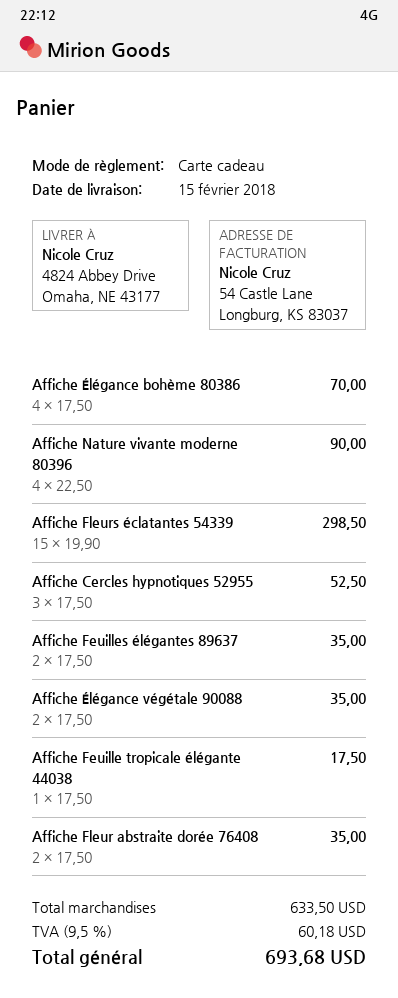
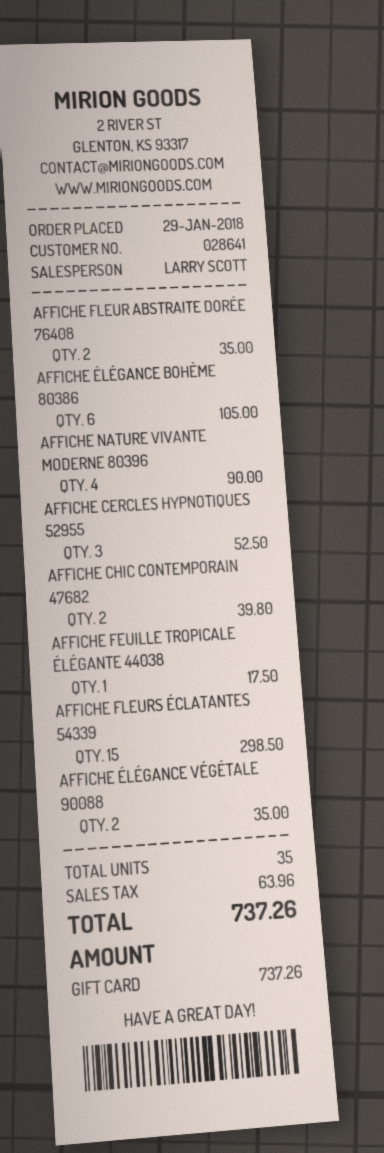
Affiche Élégance bohème 80386: 4 for 70.00 -> 6 for 105.00
Affiche Feuilles élégantes 89637: 2 for 35.00 -> none
AFFICHE CHIC CONTEMPORAIN 47682: none -> 2 for 39.80
tax: 60.18 -> 63.96
total: 693.68 -> 737.26

